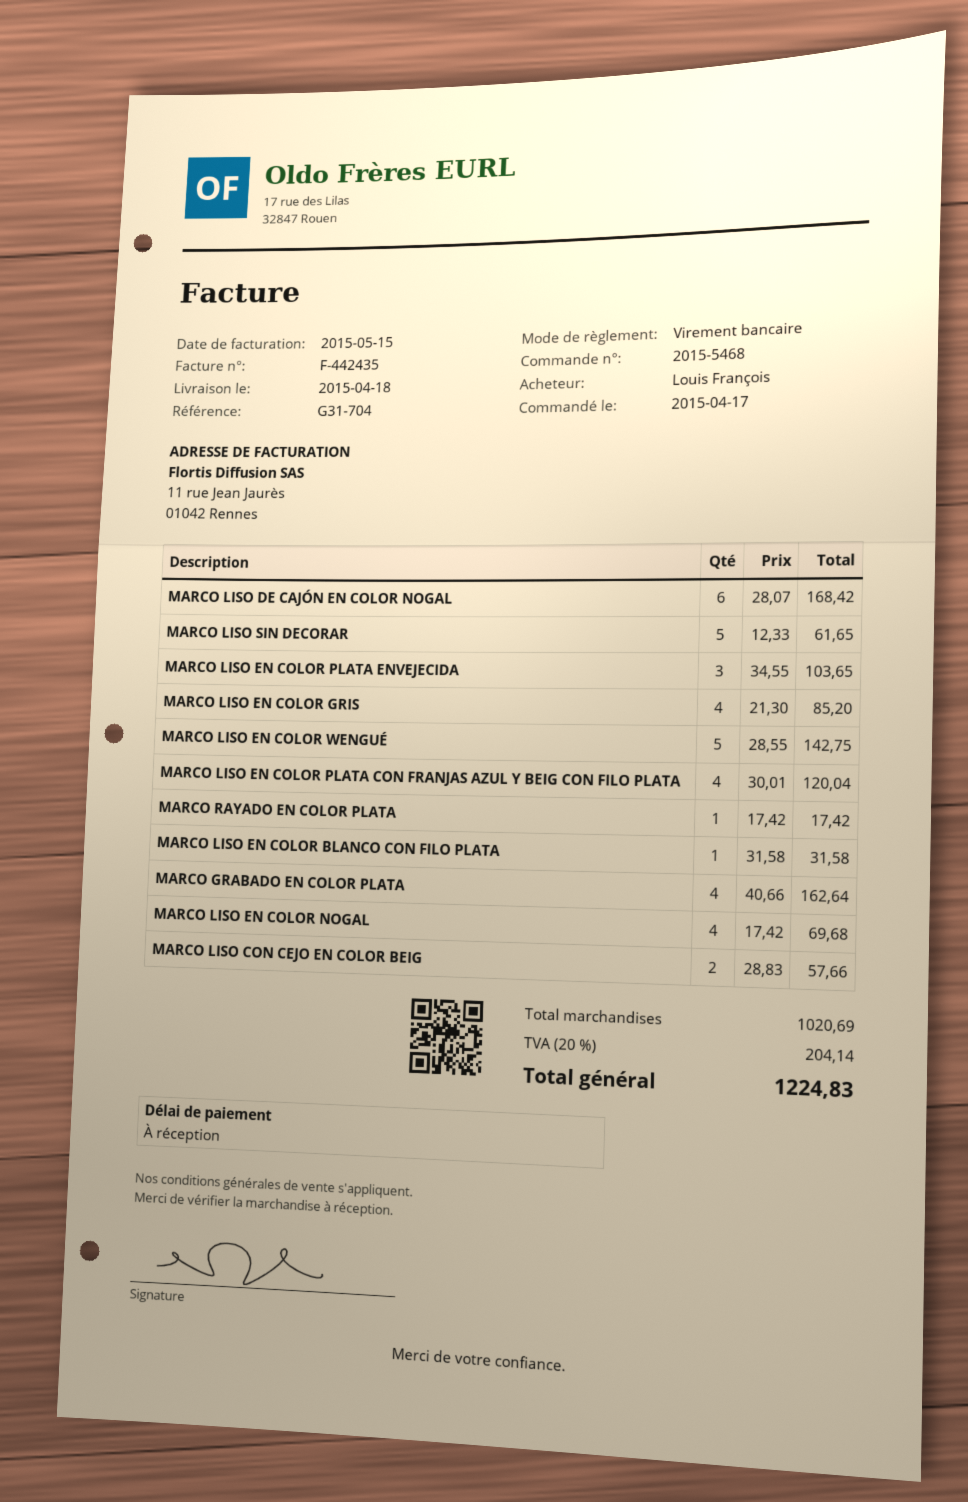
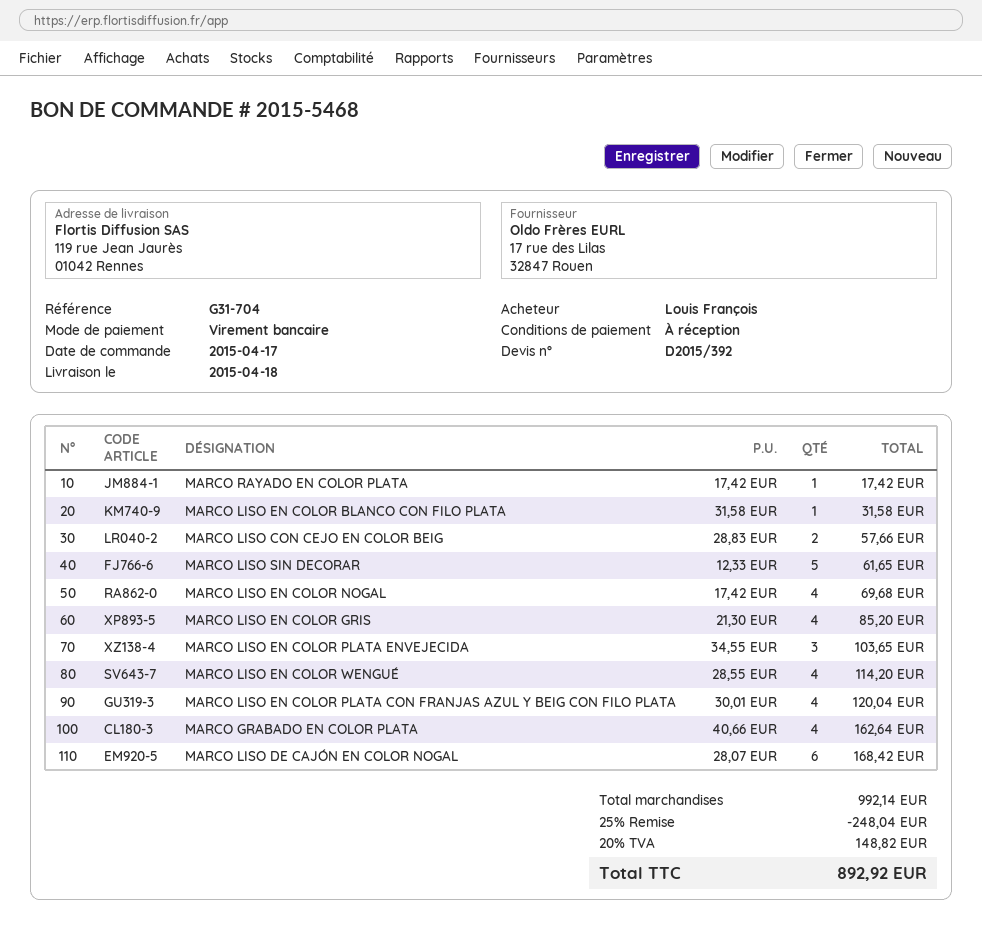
MARCO LISO EN COLOR WENGUÉ: 5 x 28.55 = 142.75 -> 4 x 28.55 = 114.20
subtotal: 1020.69 -> 992.14
discount: none -> 25% = 248.04
tax: 20% = 204.14 -> 20% = 148.82
total: 1224.83 -> 892.92

